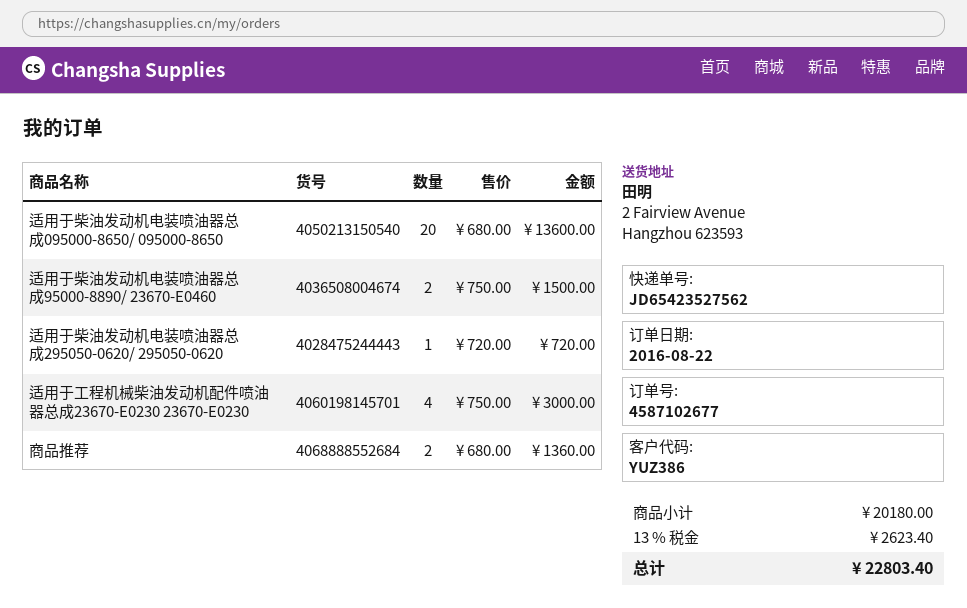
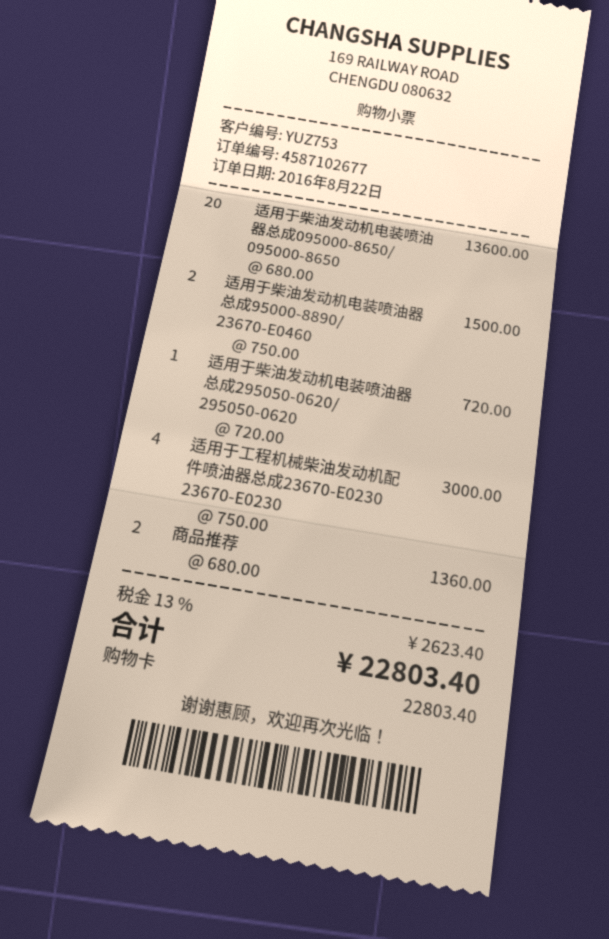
customer number: YUZ386 -> YUZ753

